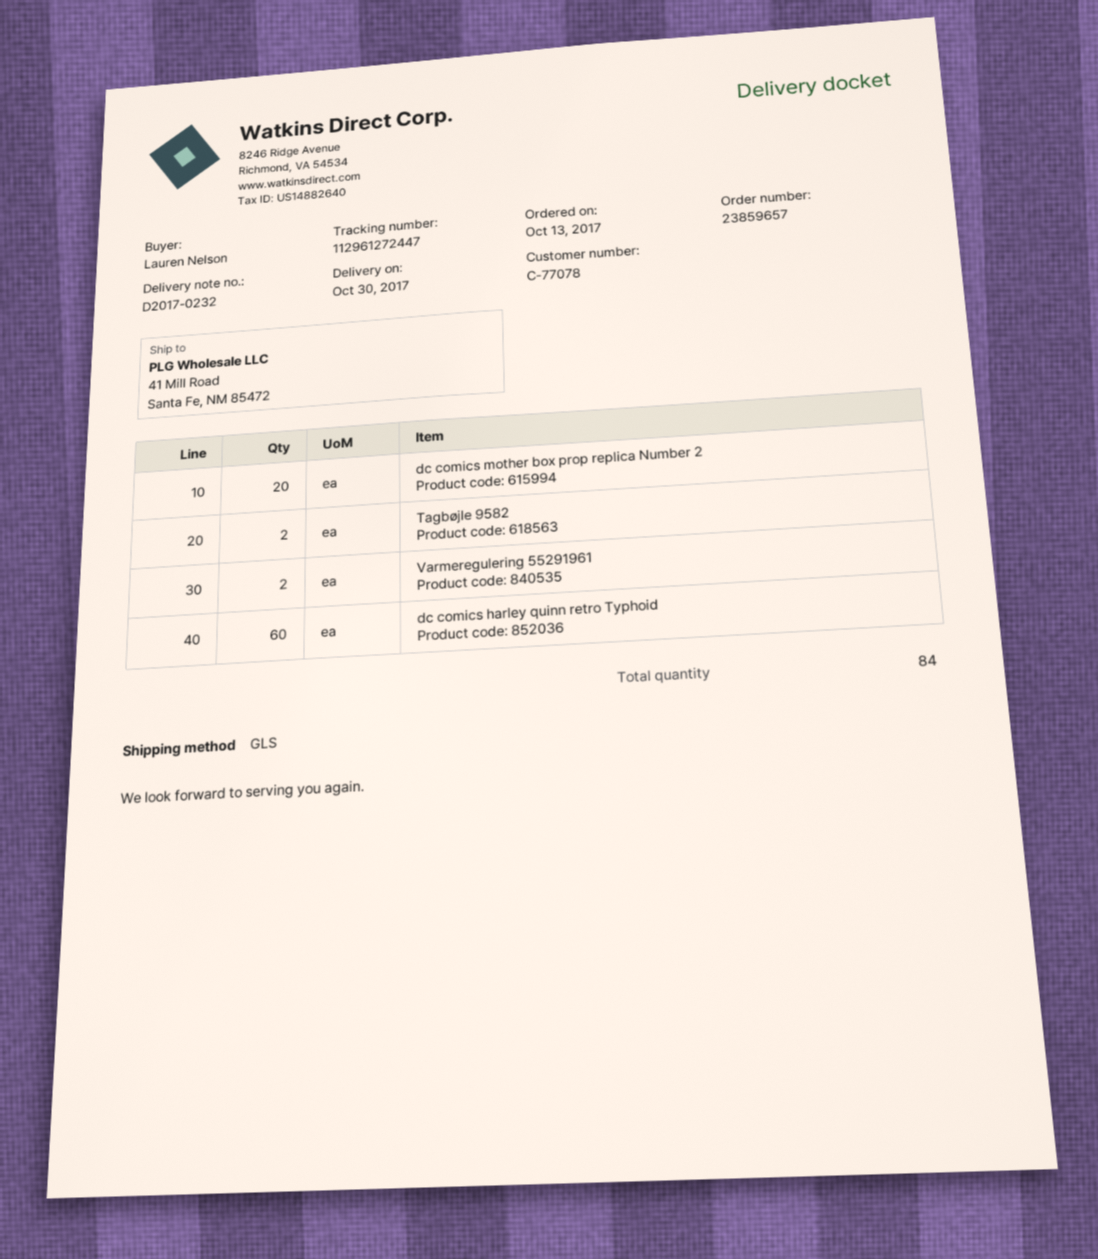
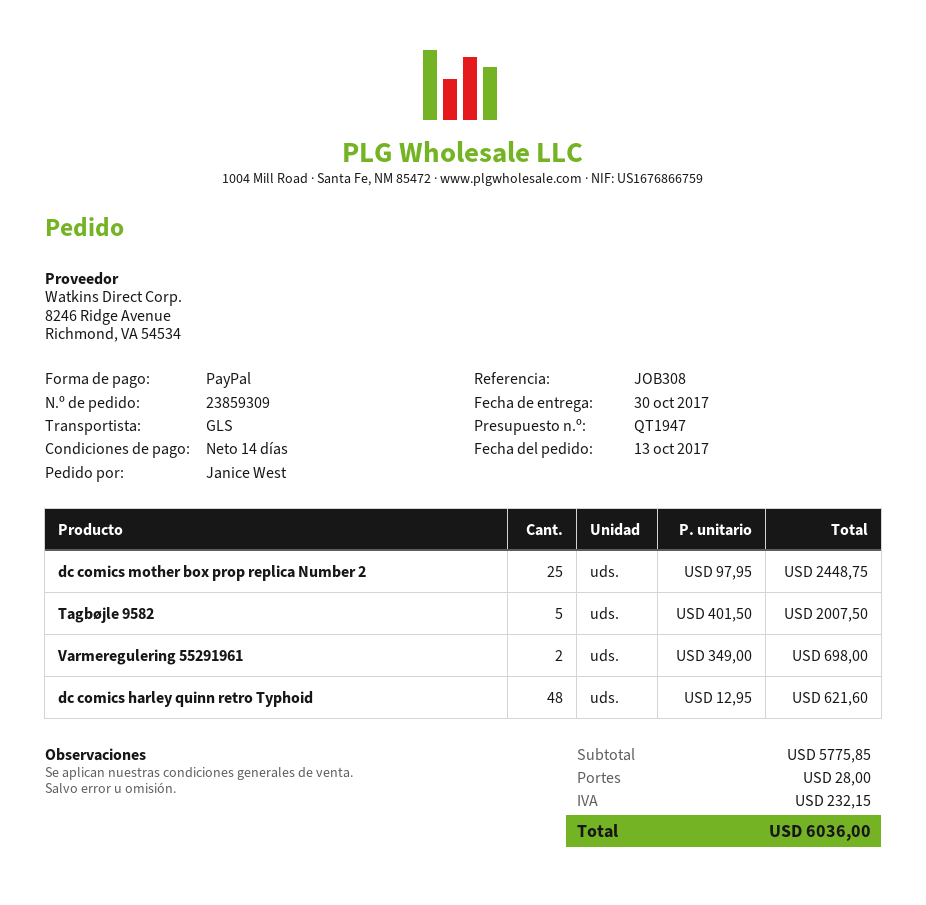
order number: 23859657 -> 23859309
ordered by: Lauren Nelson -> Janice West
dc comics mother box prop replica Number 2: 20 -> 25
Tagbøjle 9582: 2 -> 5
dc comics harley quinn retro Typhoid: 60 -> 48

